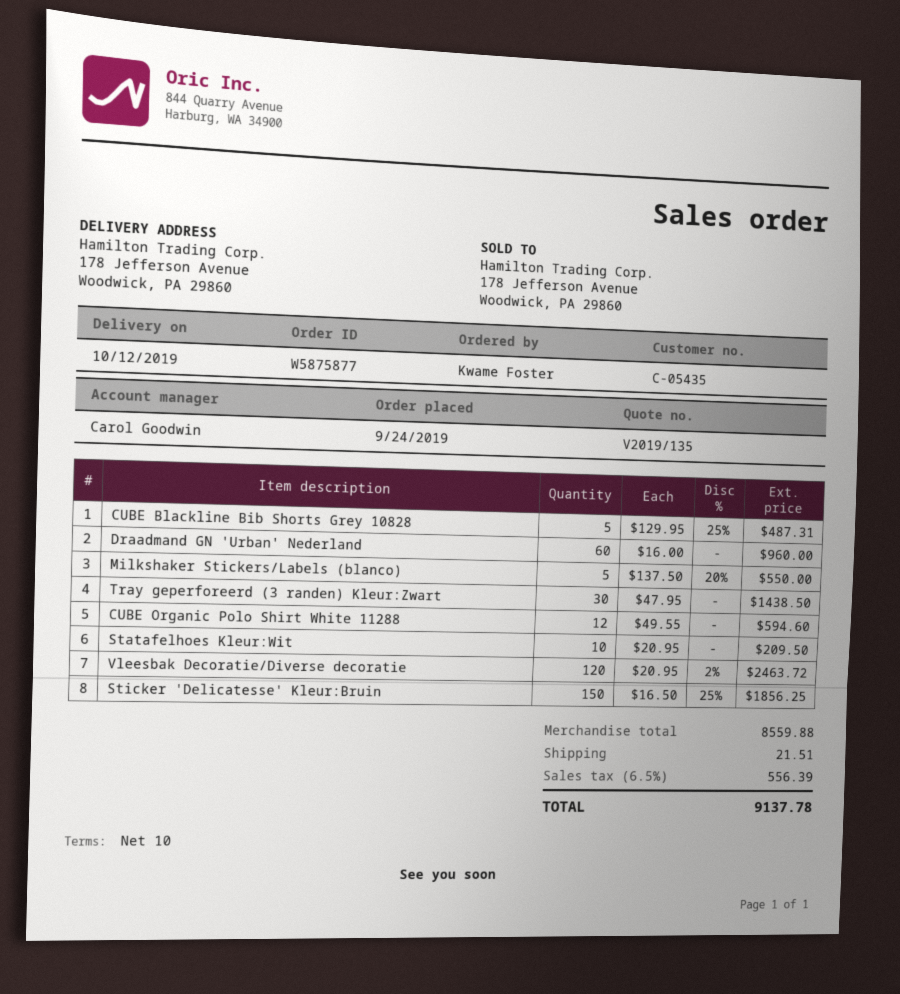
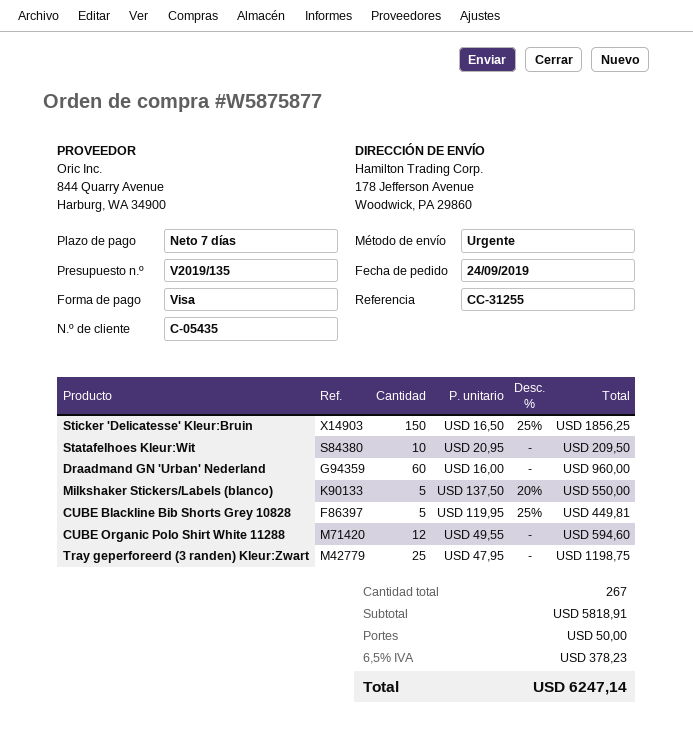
payment terms: 10 days -> 7 days
CUBE Blackline Bib Shorts Grey 10828: 5 x 129.95 - 25% = 487.31 -> 5 x 119.95 - 25% = 449.81
Tray geperforeerd (3 randen) Kleur:Zwart: 30 x 47.95 = 1438.50 -> 25 x 47.95 = 1198.75
Vleesbak Decoratie/Diverse decoratie: 120 x 20.95 - 2% = 2463.72 -> none
subtotal: 8559.88 -> 5818.91
shipping: 21.51 -> 50.00
tax: 6.5% = 556.39 -> 6.5% = 378.23
total: 9137.78 -> 6247.14

